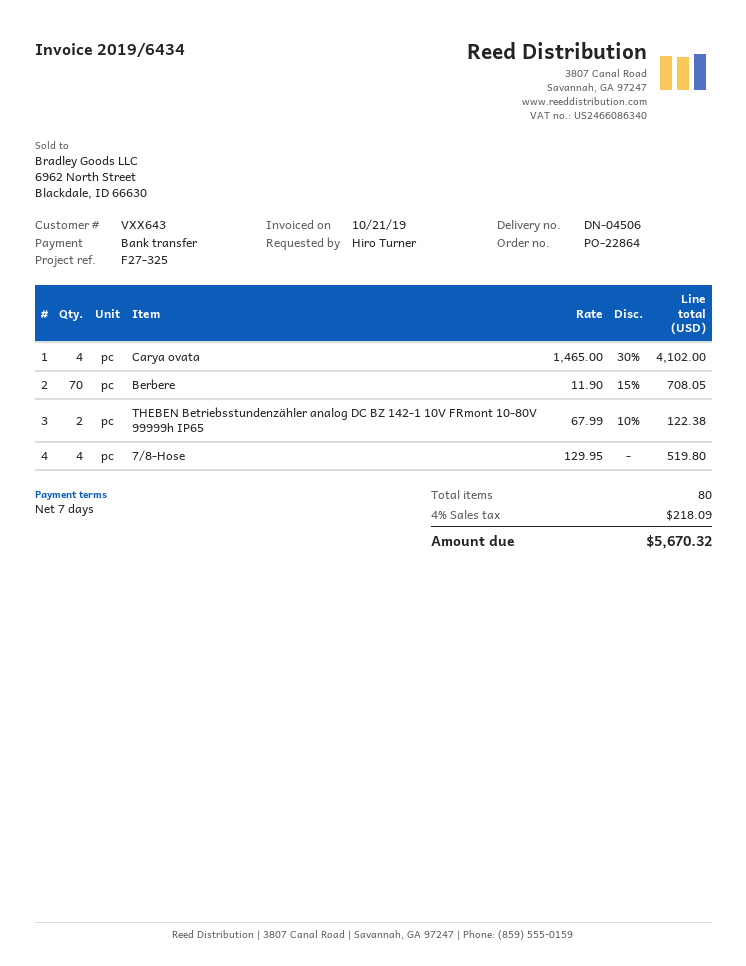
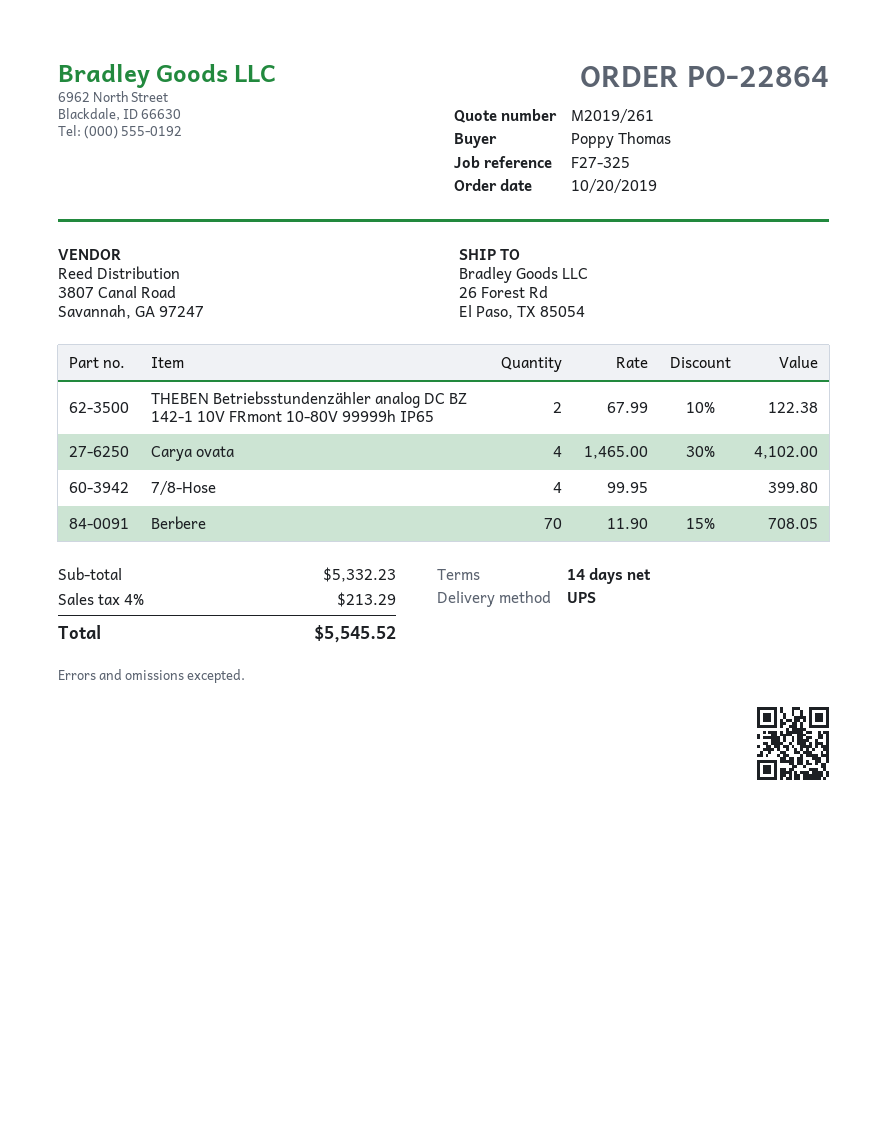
payment terms: 7 days -> 14 days
ordered by: Hiro Turner -> Poppy Thomas
7/8-Hose: 4 x 129.95 = 519.80 -> 4 x 99.95 = 399.80
tax: 4% = 218.09 -> 4% = 213.29
total: 5670.32 -> 5545.52

